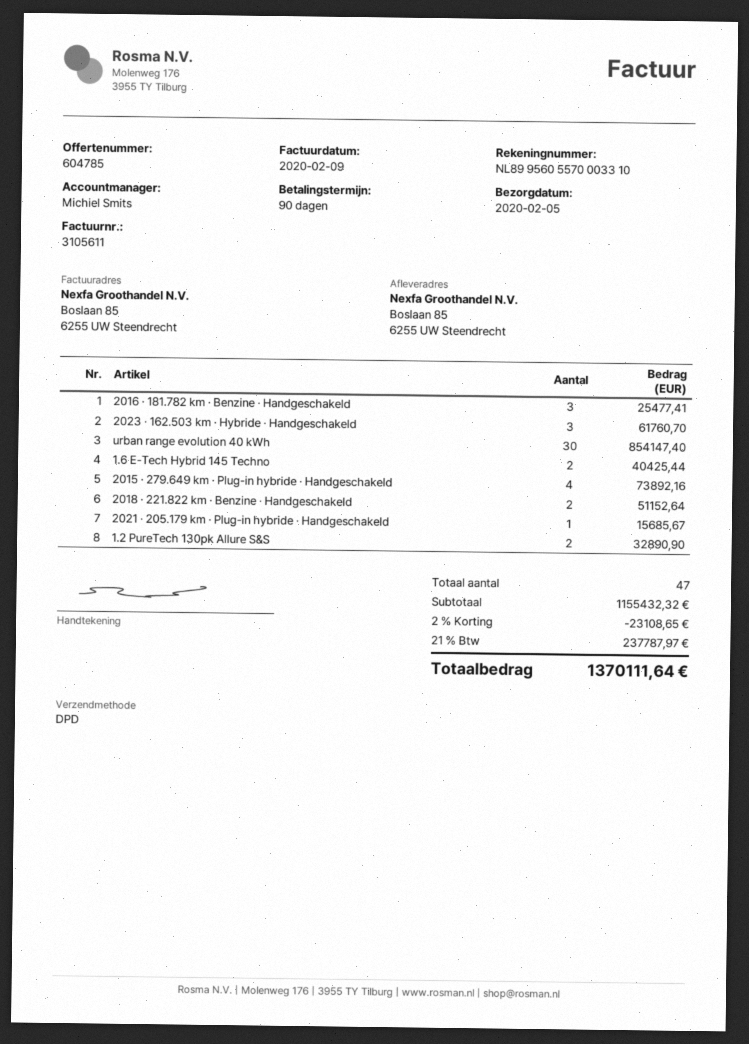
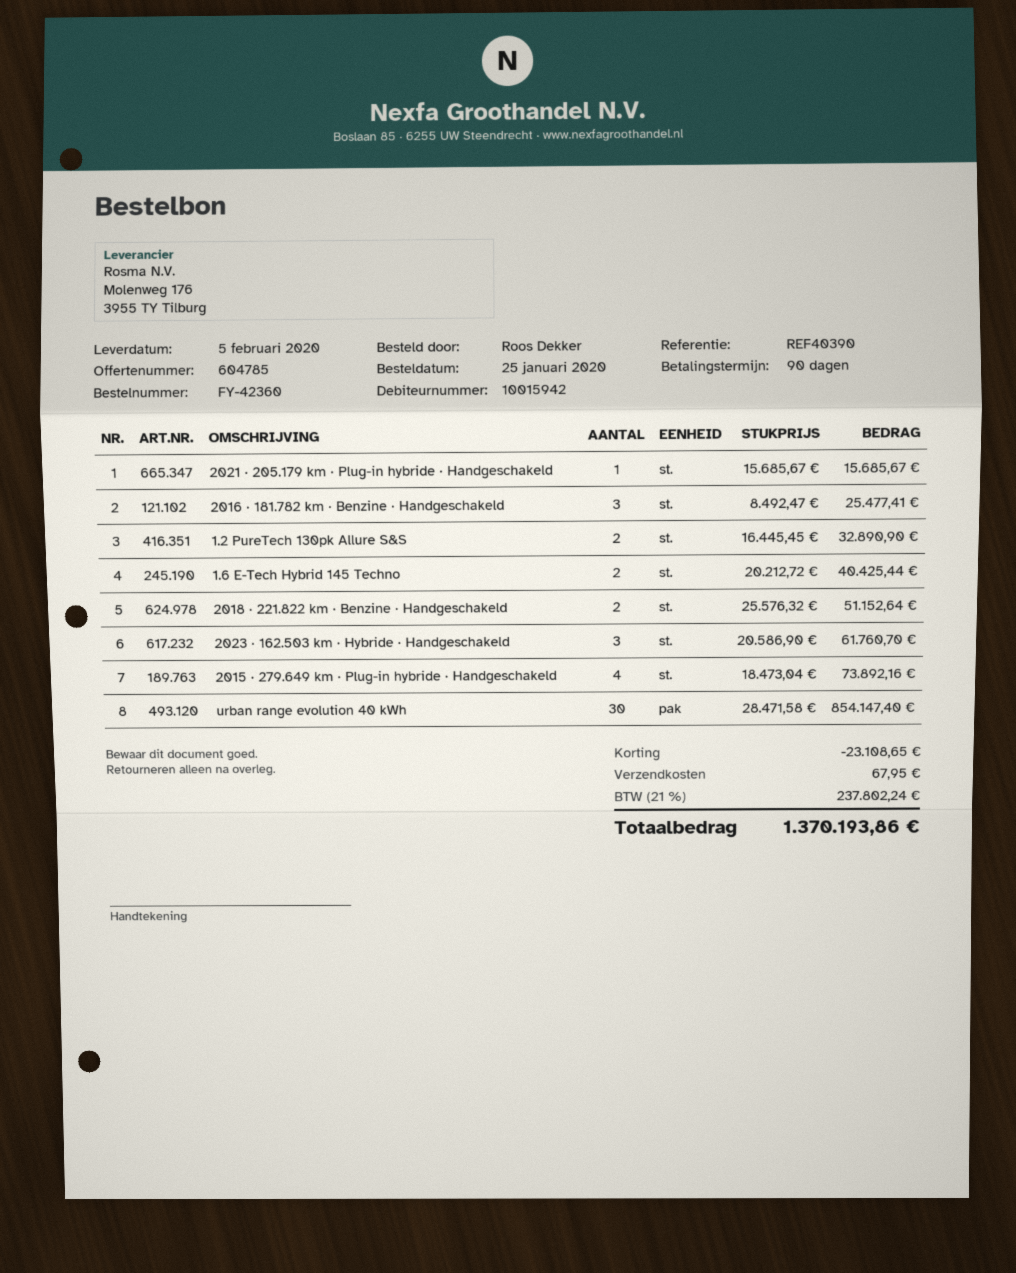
shipping: none -> 67.95
tax: 21% = 237787.97 -> 21% = 237802.24
total: 1370111.64 -> 1370193.86

